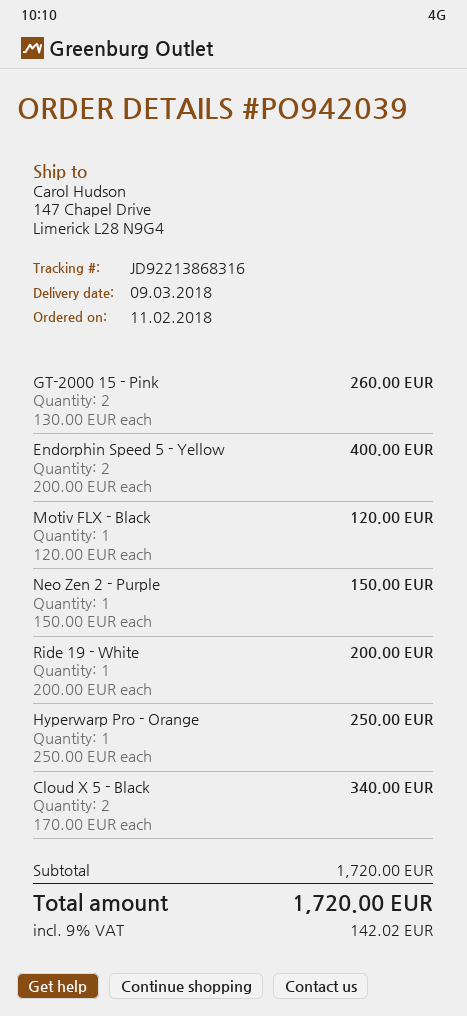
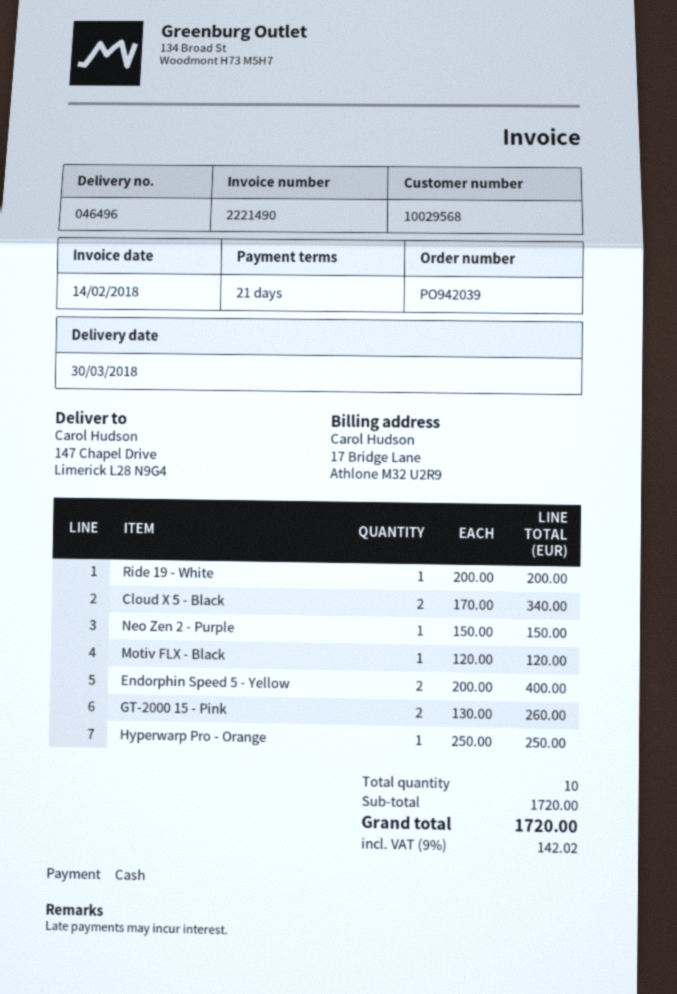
delivery date: 2018-03-09 -> 2018-03-30

